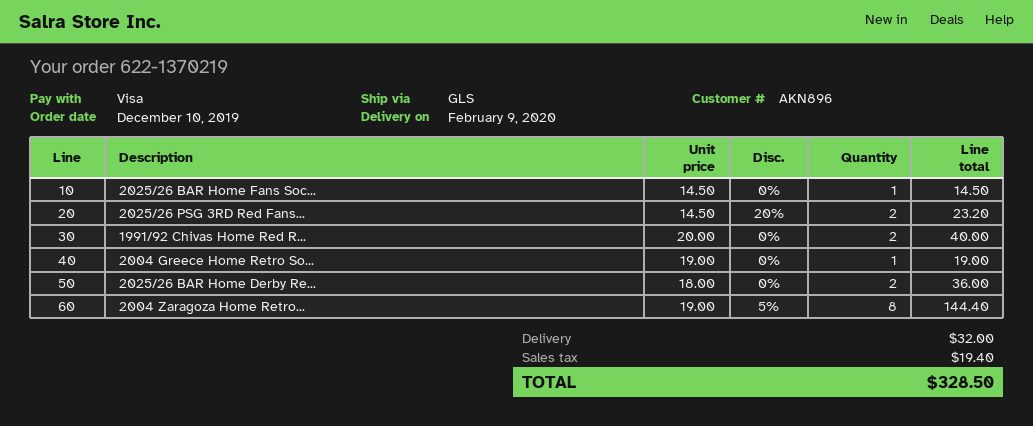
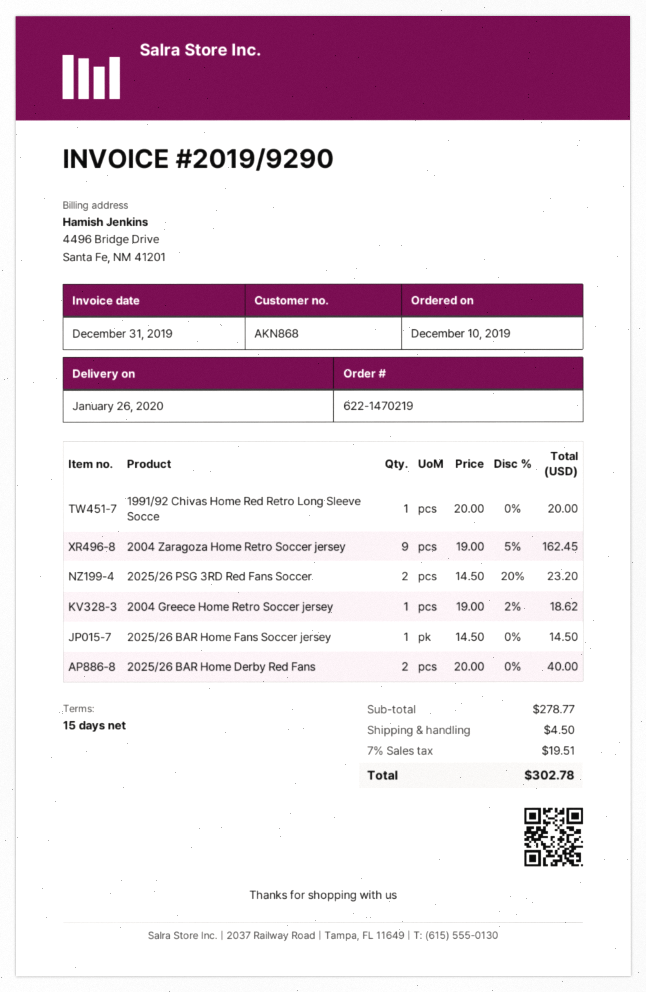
order number: 622-1370219 -> 622-1470219
delivery date: 2020-02-09 -> 2020-01-26
customer number: AKN896 -> AKN868
1991/92 Chivas Home Red R...: 2 x 20.00 = 40.00 -> 1 x 20.00 = 20.00
2004 Greece Home Retro So...: 1 x 19.00 = 19.00 -> 1 x 19.00 - 2% = 18.62
2025/26 BAR Home Derby Re...: 2 x 18.00 = 36.00 -> 2 x 20.00 = 40.00
2004 Zaragoza Home Retro...: 8 x 19.00 - 5% = 144.40 -> 9 x 19.00 - 5% = 162.45
shipping: 32.00 -> 4.50
tax: 19.40 -> 19.51
total: 328.50 -> 302.78

